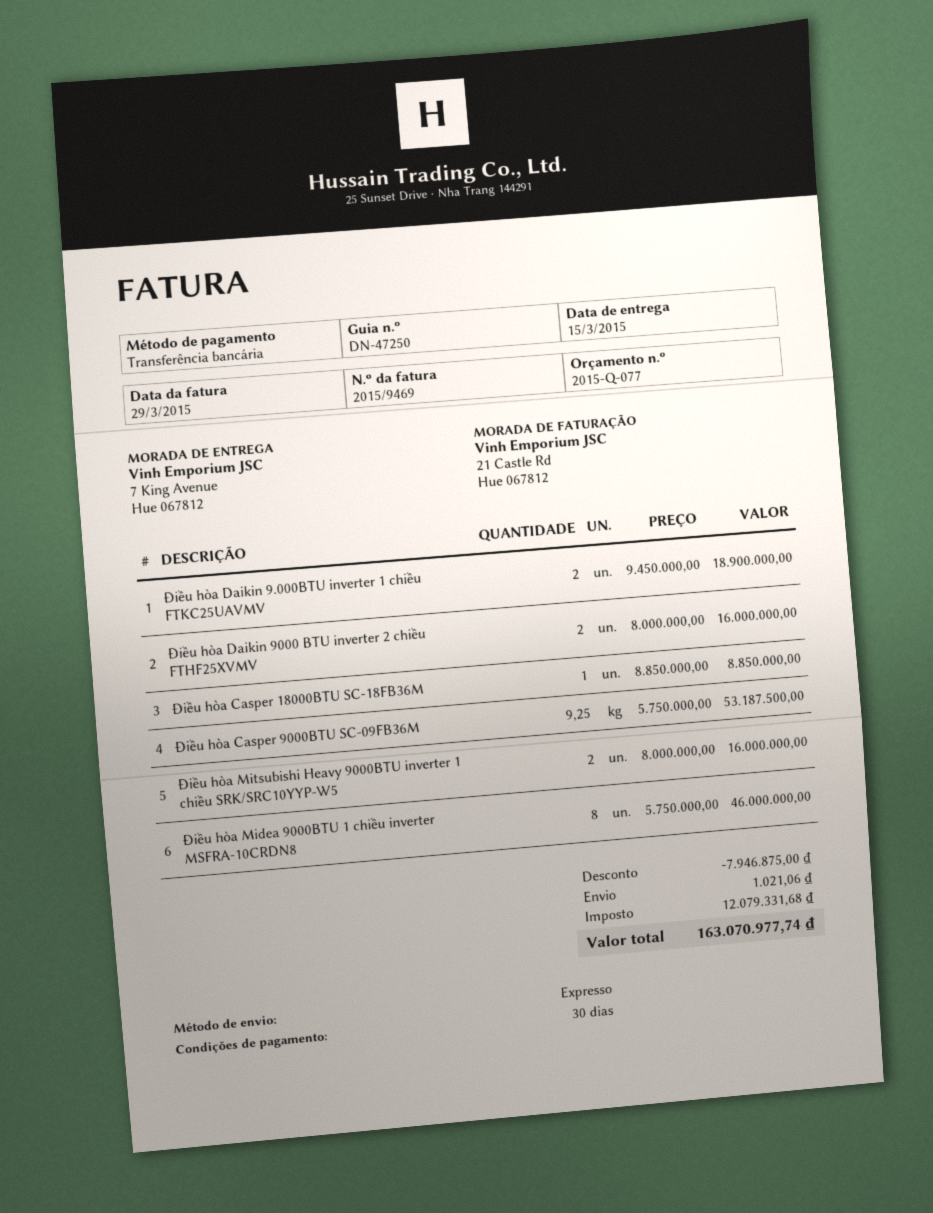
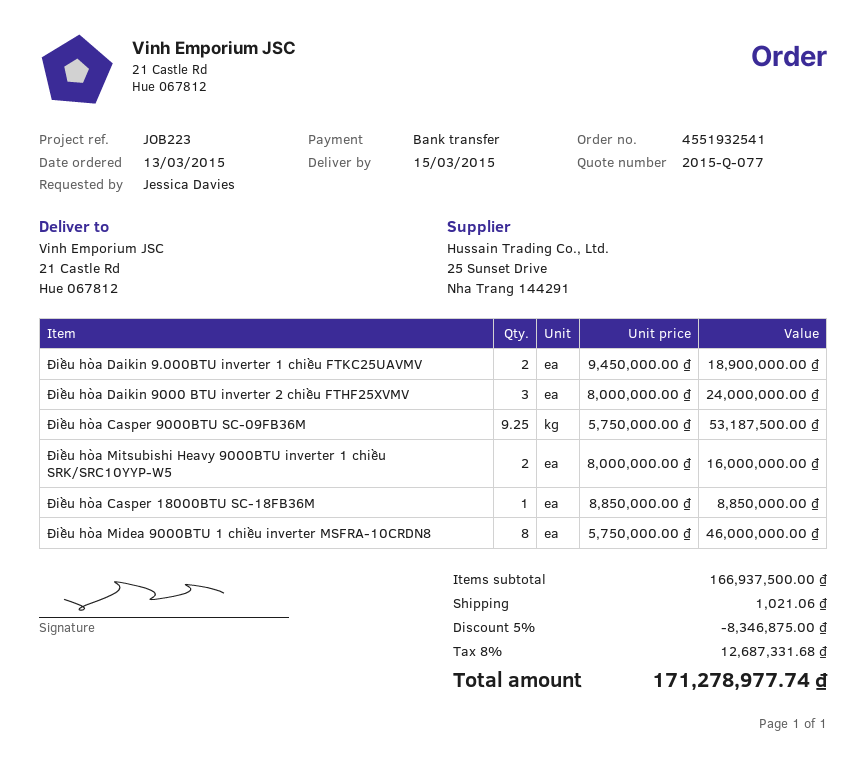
ship to: 7 King Avenue, Hue 067812 -> 21 Castle Rd, Hue 067812
Điều hòa Daikin 9000 BTU inverter 2 chiều FTHF25XVMV: 2 x 8000000.00 = 16000000.00 -> 3 x 8000000.00 = 24000000.00
discount: 7946875.00 -> 8346875.00
tax: 12079331.68 -> 12687331.68
total: 163070977.74 -> 171278977.74

